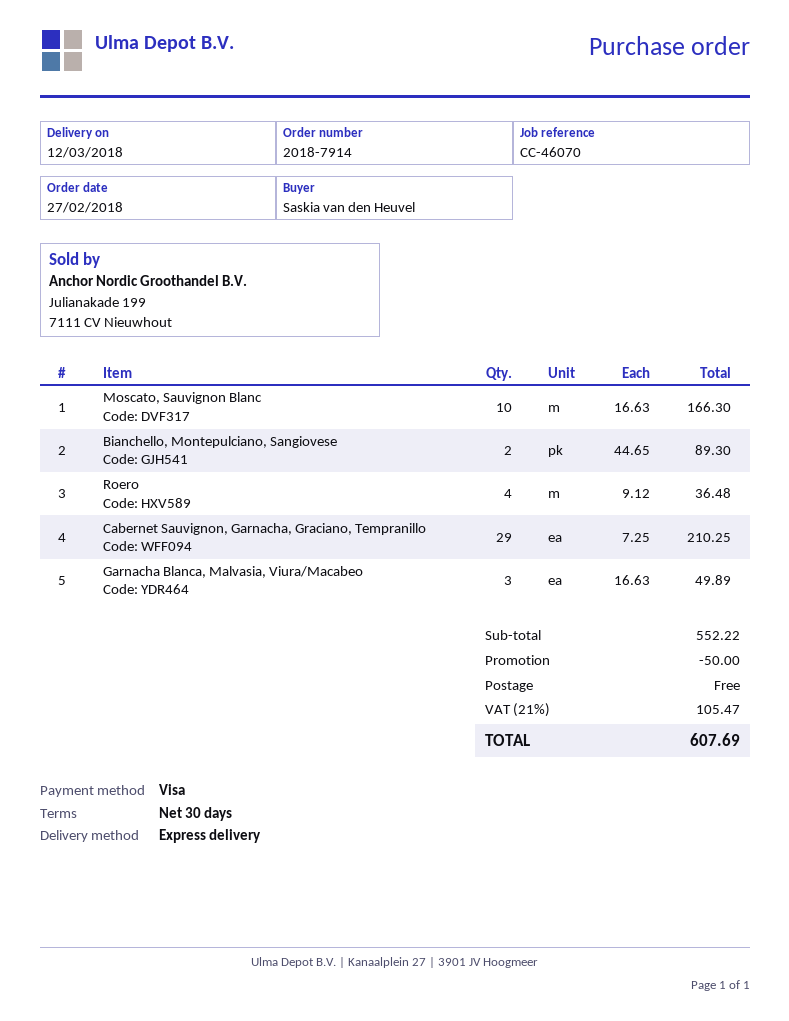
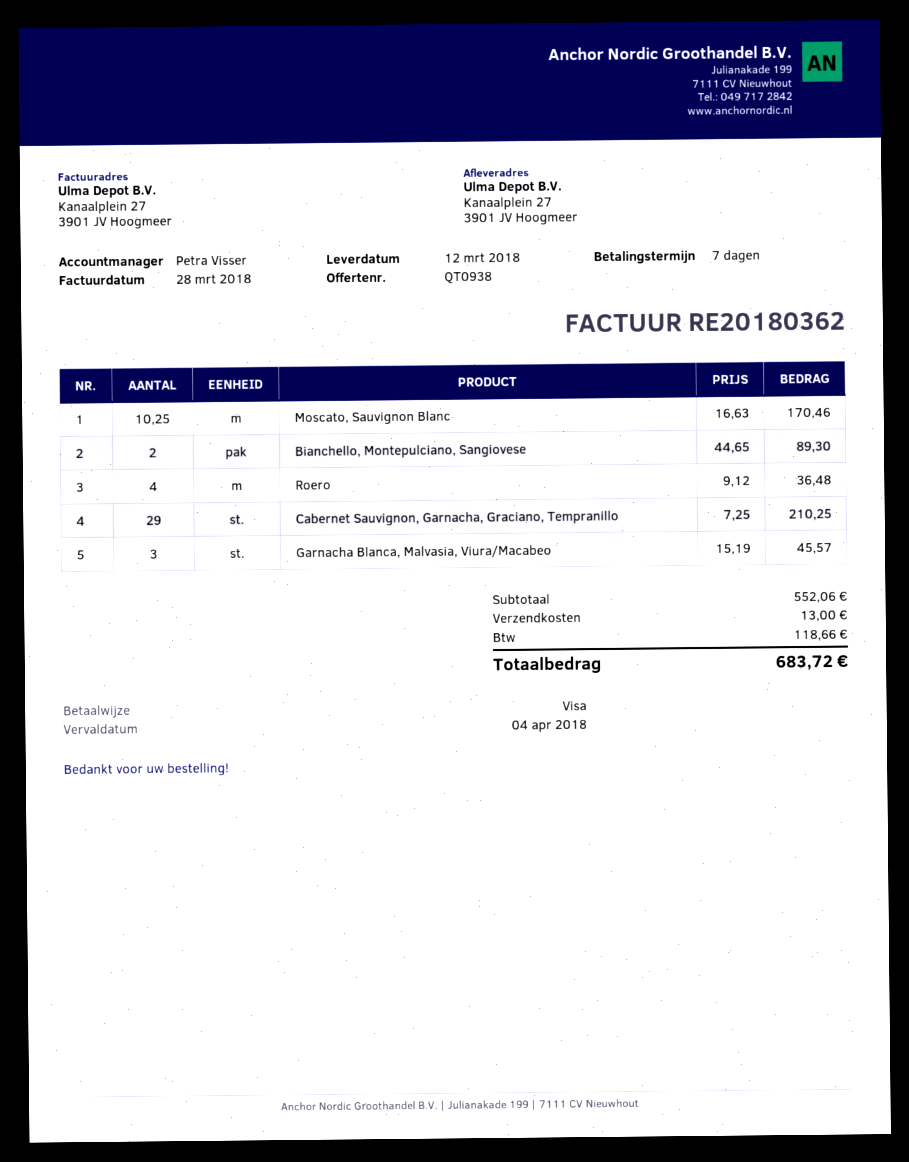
payment terms: 30 days -> 7 days
Moscato, Sauvignon Blanc: 10 x 16.63 = 166.30 -> 10.25 x 16.63 = 170.46
Garnacha Blanca, Malvasia, Viura/Macabeo: 3 x 16.63 = 49.89 -> 3 x 15.19 = 45.57
subtotal: 552.22 -> 552.06
discount: 50.00 -> none
shipping: 0.00 -> 13.00
tax: 105.47 -> 118.66
total: 607.69 -> 683.72

